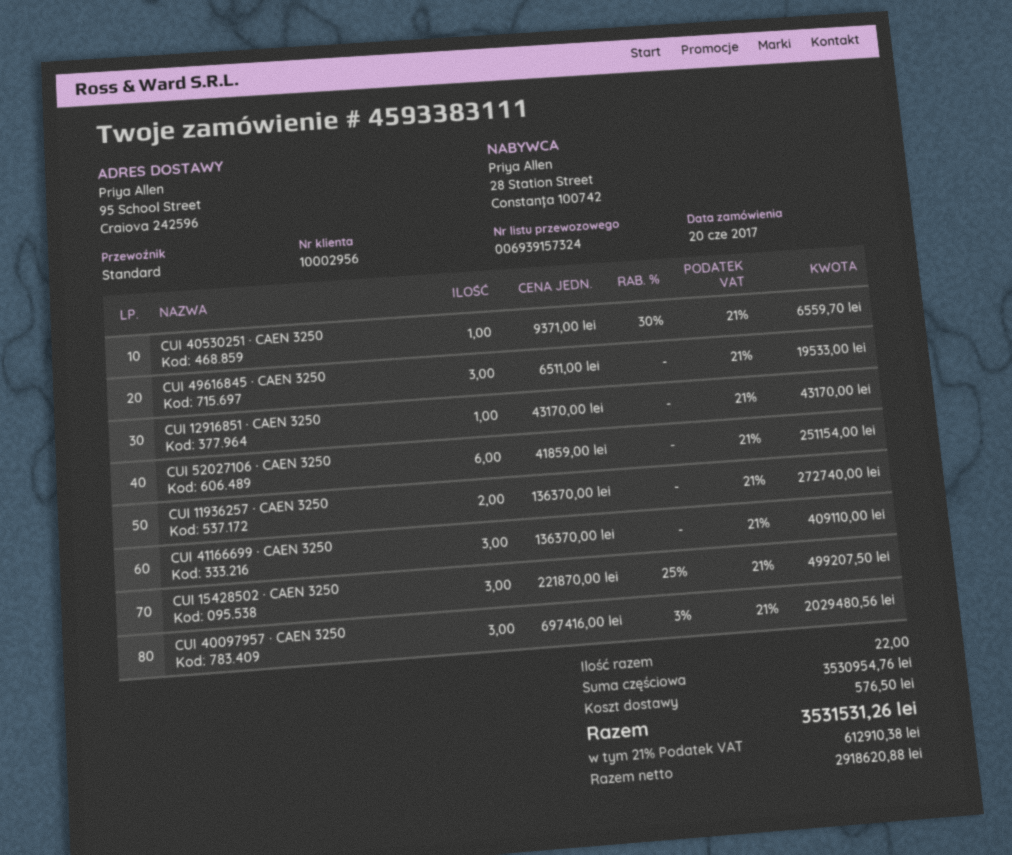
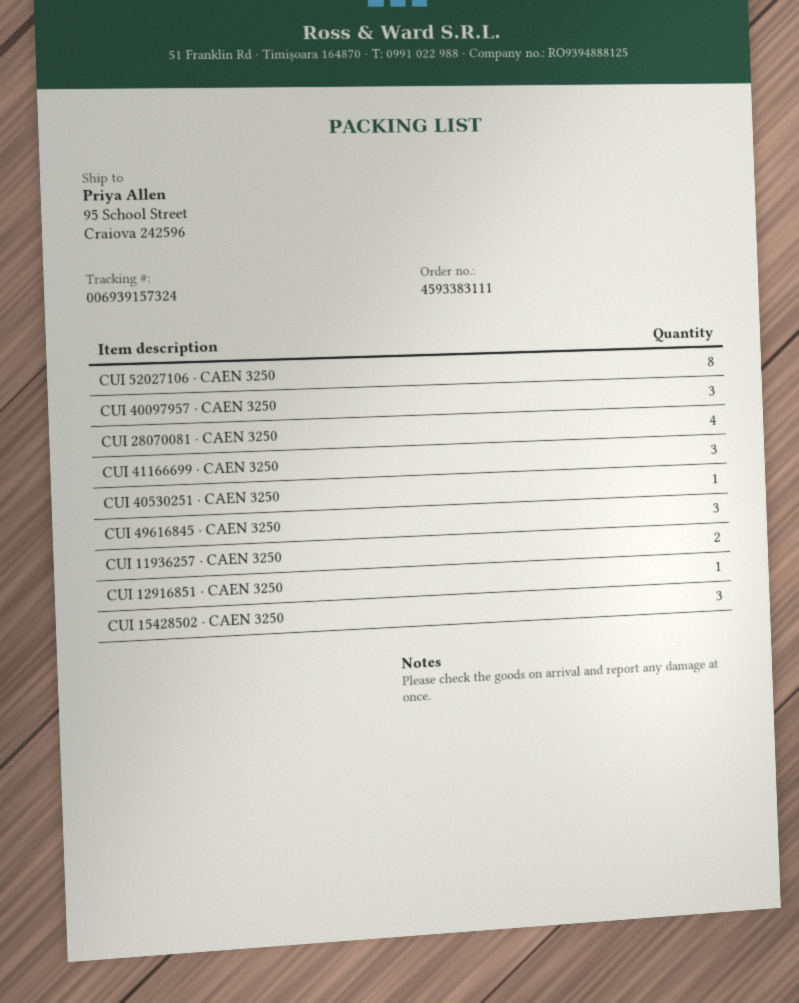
CUI 52027106 · CAEN 3250: 6 -> 8
CUI 28070081 · CAEN 3250: none -> 4

